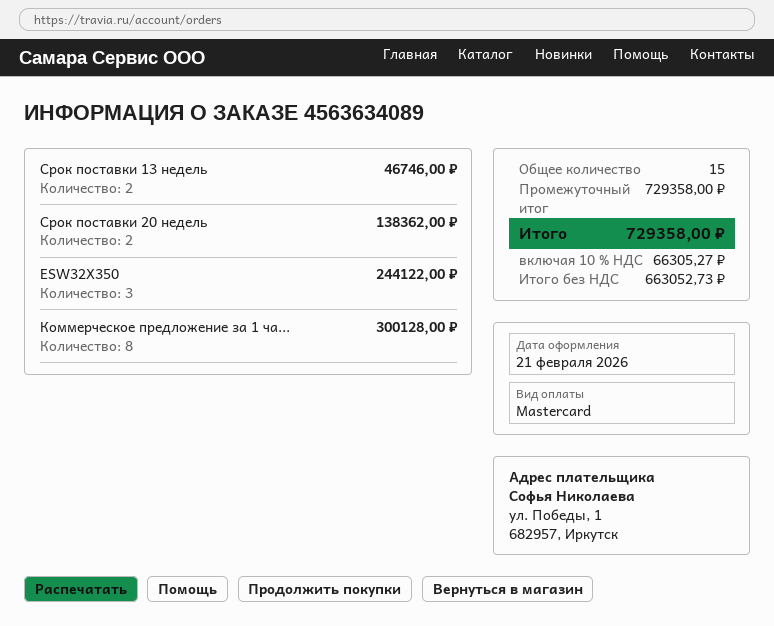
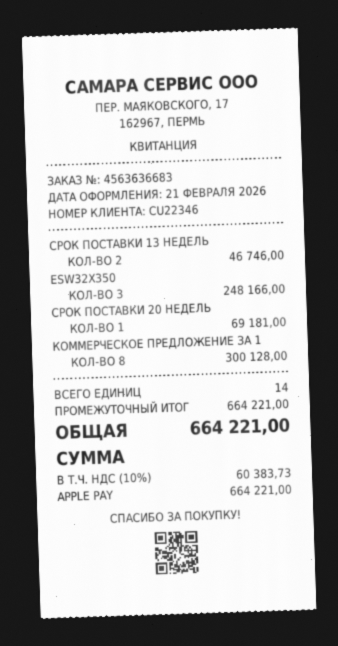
order number: 4563634089 -> 4563636683
payment method: Mastercard -> Apple Pay
Срок поставки 20 недель: 2 for 138362.00 -> 1 for 69181.00
ESW32X350: 3 for 244122.00 -> 3 for 248166.00
total quantity: 15 -> 14
subtotal: 729358.00 -> 664221.00
tax: 10% = 66305.27 -> 10% = 60383.73
total: 729358.00 -> 664221.00

